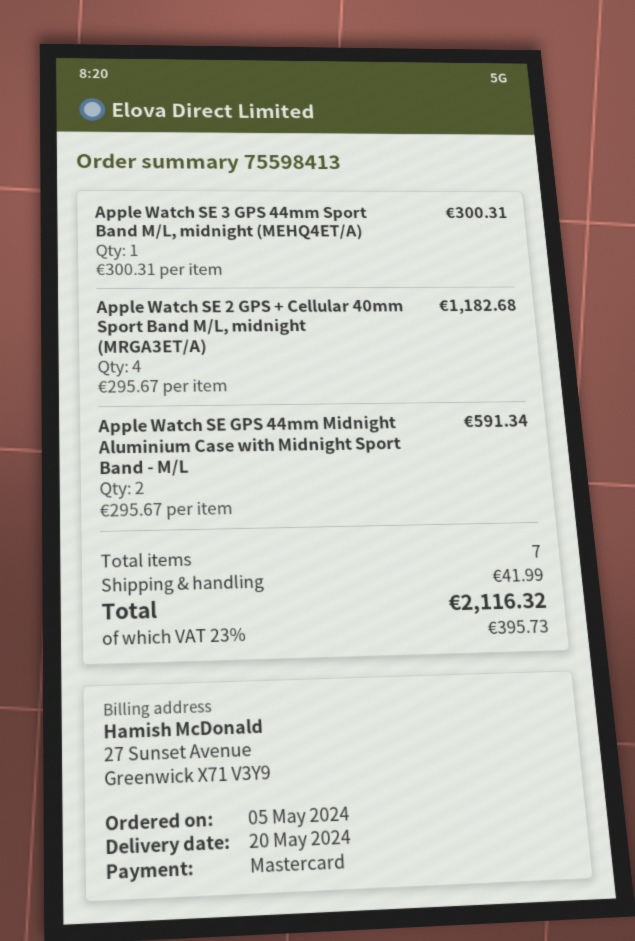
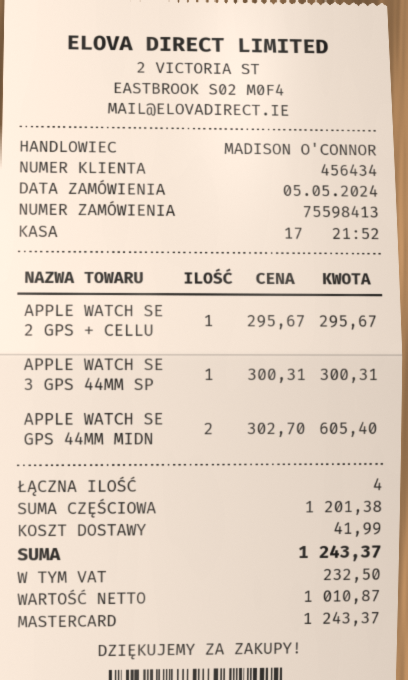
Apple Watch SE 2 GPS + Cellular 40mm Sport Band M/L, midnight (MRGA3ET/A): 4 x 295.67 = 1182.68 -> 1 x 295.67 = 295.67
Apple Watch SE GPS 44mm Midnight Aluminium Case with Midnight Sport Band - M/L: 2 x 295.67 = 591.34 -> 2 x 302.70 = 605.40
total quantity: 7 -> 4
tax: 395.73 -> 232.50
total: 2116.32 -> 1243.37

